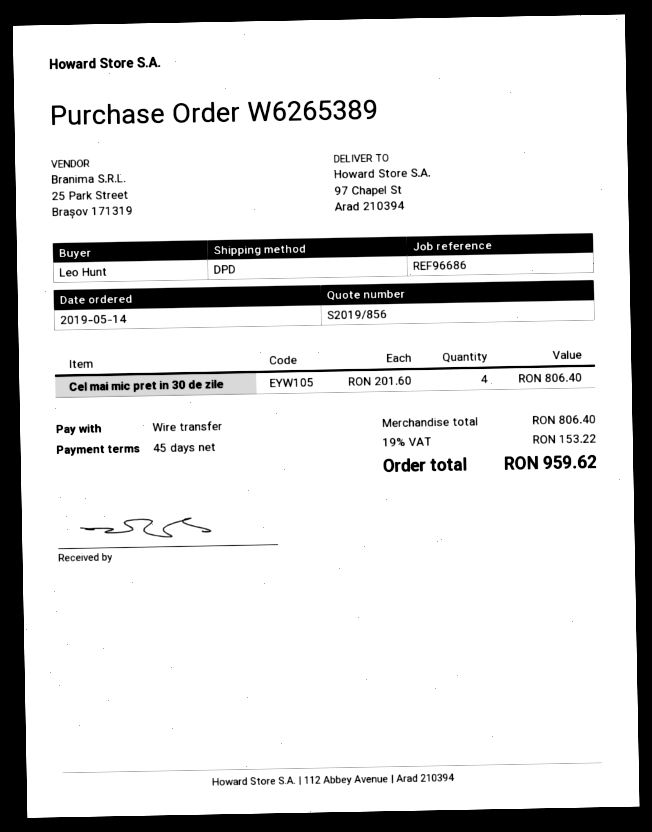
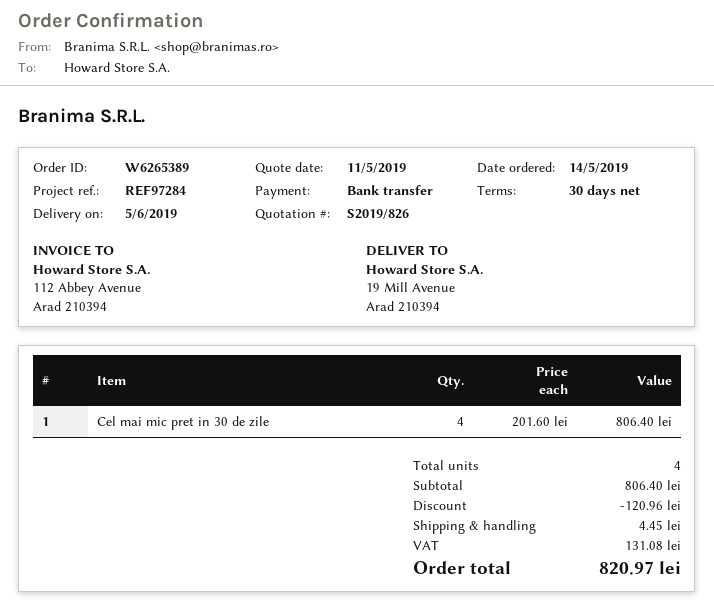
quote number: S2019/856 -> S2019/826
payment terms: 45 days -> 30 days
reference: REF96686 -> REF97284
ship to: 97 Chapel St, Arad 210394 -> 19 Mill Avenue, Arad 210394
discount: none -> 120.96
shipping: none -> 4.45
tax: 153.22 -> 131.08
total: 959.62 -> 820.97

